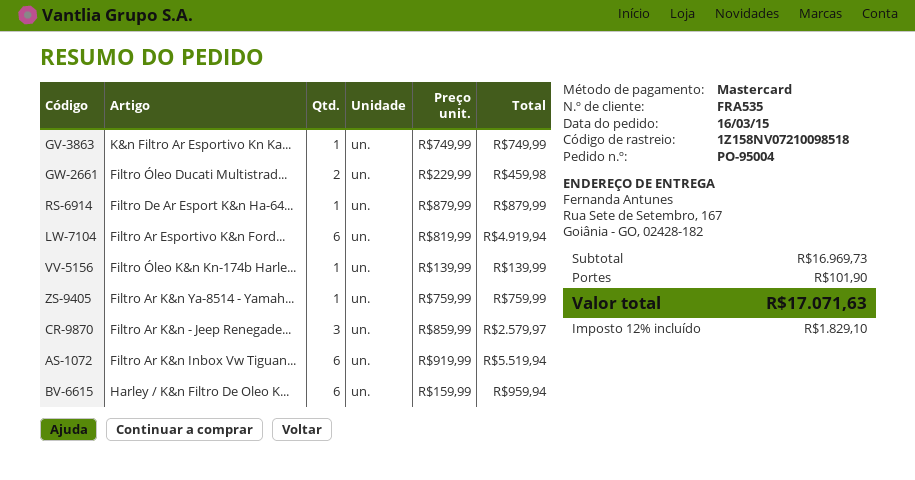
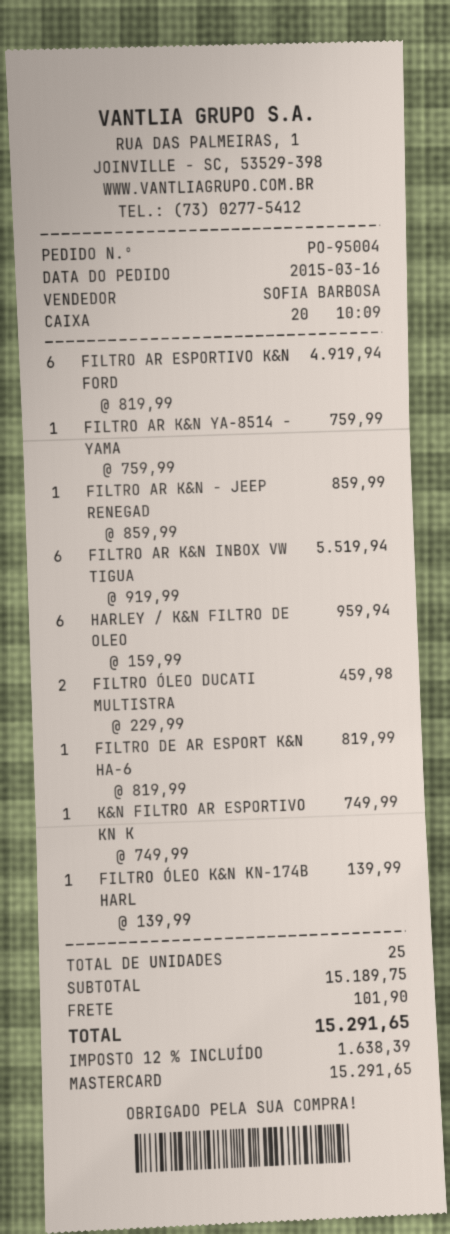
Filtro De Ar Esport K&n Ha-64...: 1 x 879.99 = 879.99 -> 1 x 819.99 = 819.99
Filtro Ar K&n - Jeep Renegade...: 3 x 859.99 = 2579.97 -> 1 x 859.99 = 859.99
subtotal: 16969.73 -> 15189.75
tax: 12% = 1829.10 -> 12% = 1638.39
total: 17071.63 -> 15291.65

